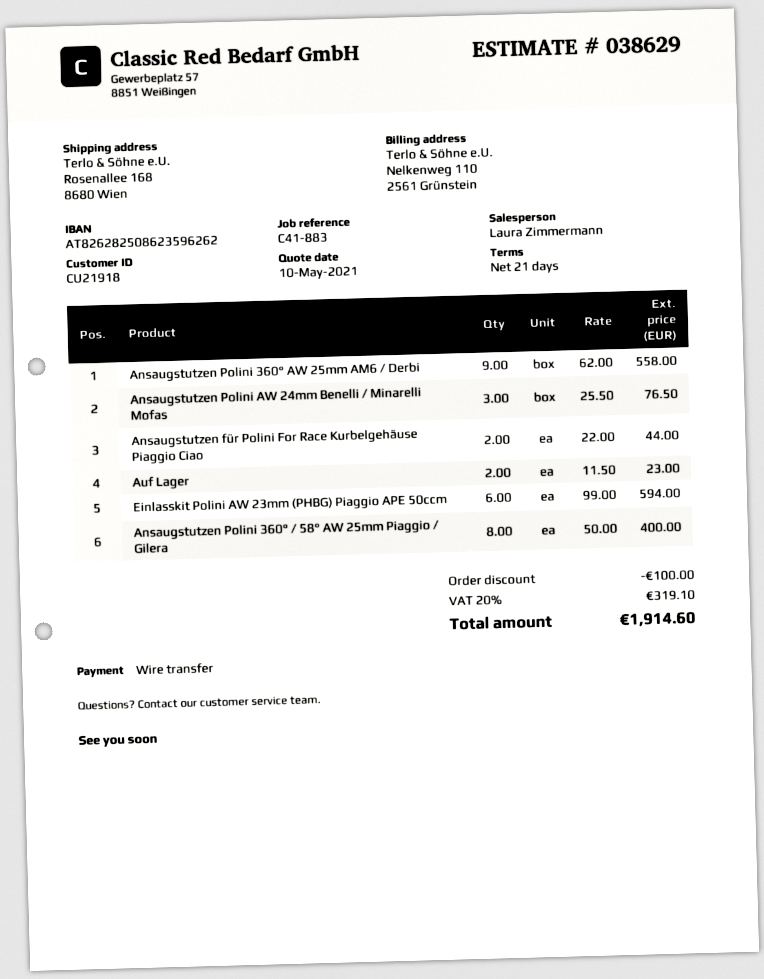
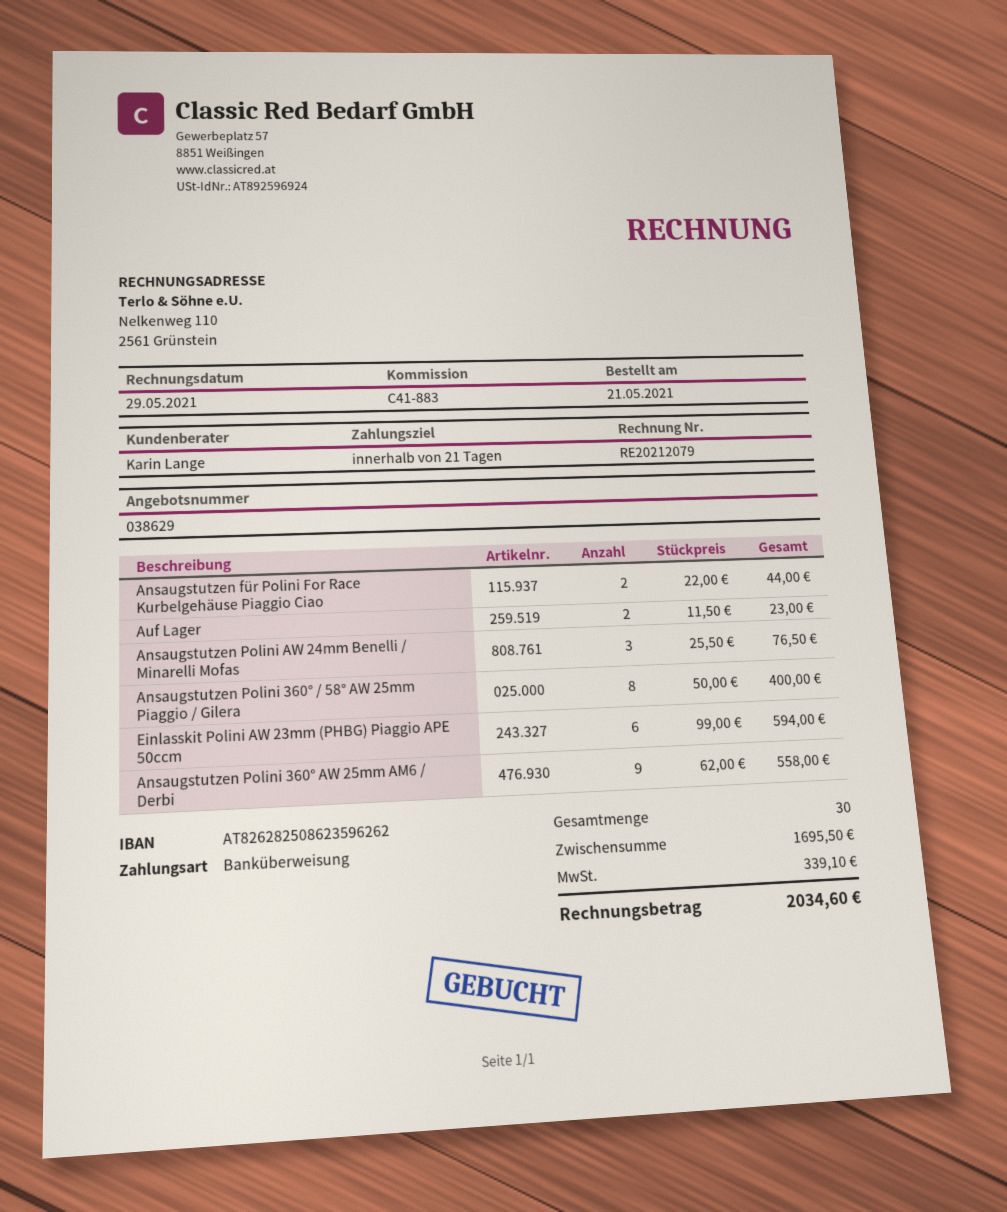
sales rep: Laura Zimmermann -> Karin Lange
discount: 100.00 -> none
tax: 319.10 -> 339.10
total: 1914.60 -> 2034.60

